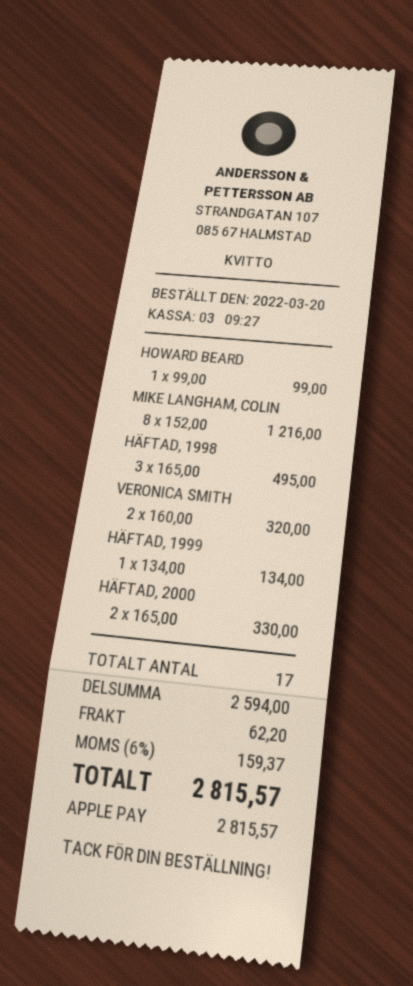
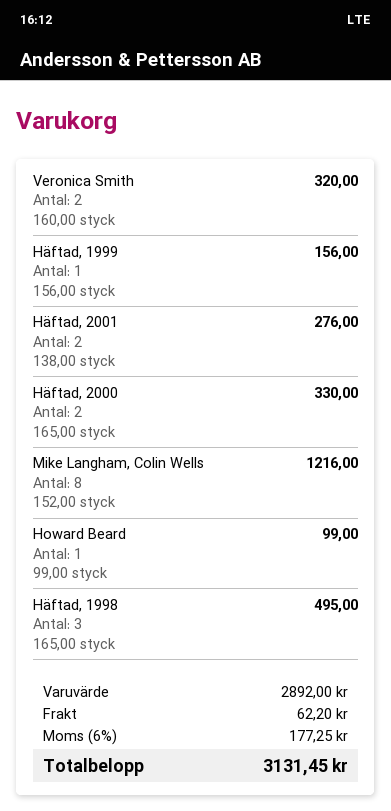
HÄFTAD, 1999: 1 x 134.00 = 134.00 -> 1 x 156.00 = 156.00
Häftad, 2001: none -> 2 x 138.00 = 276.00
subtotal: 2594.00 -> 2892.00
tax: 6% = 159.37 -> 6% = 177.25
total: 2815.57 -> 3131.45

